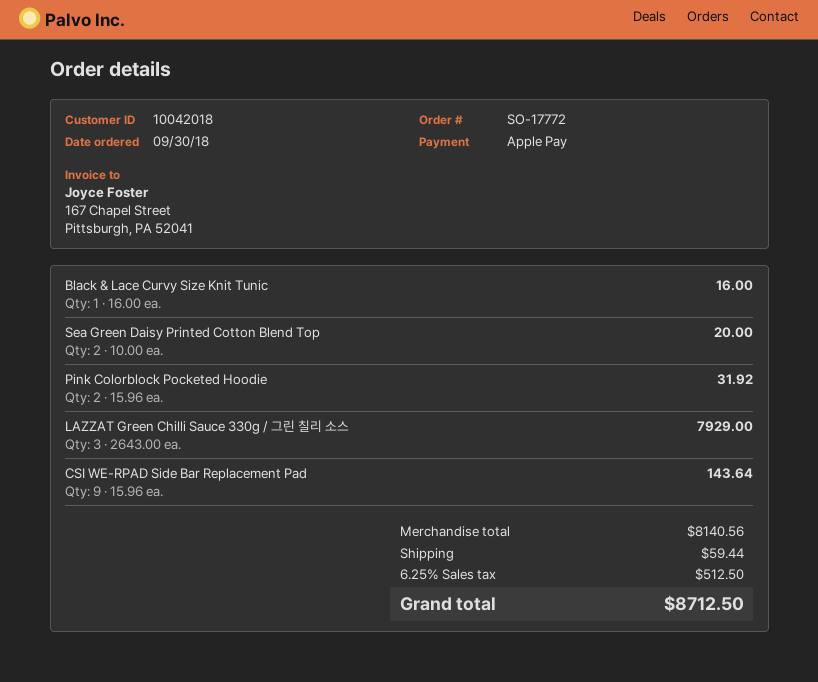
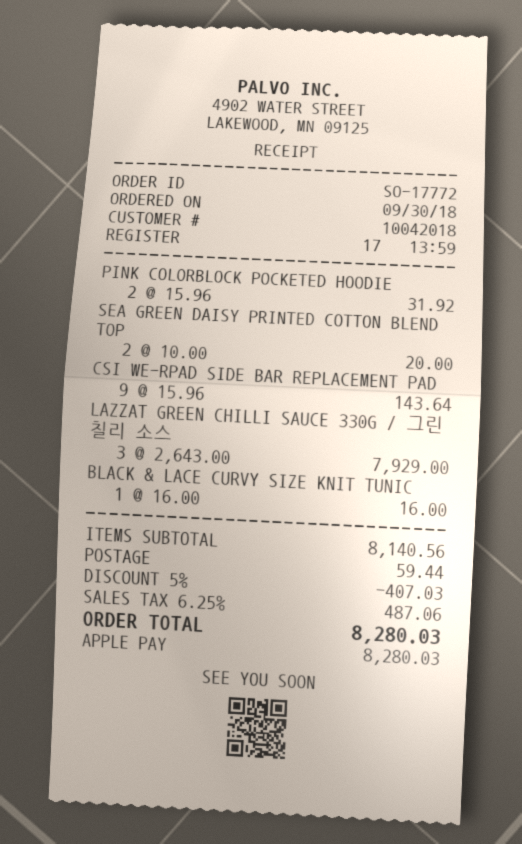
discount: none -> 5% = 407.03
tax: 6.25% = 512.50 -> 6.25% = 487.06
total: 8712.50 -> 8280.03

